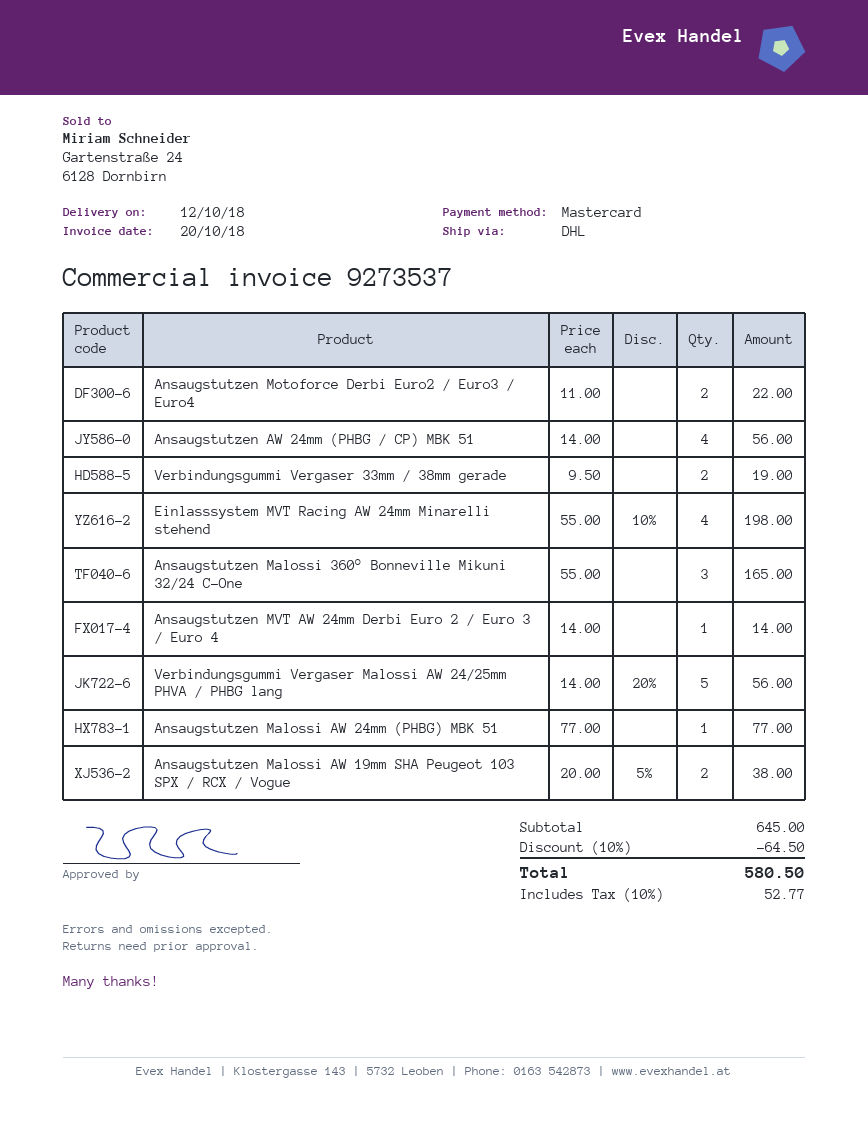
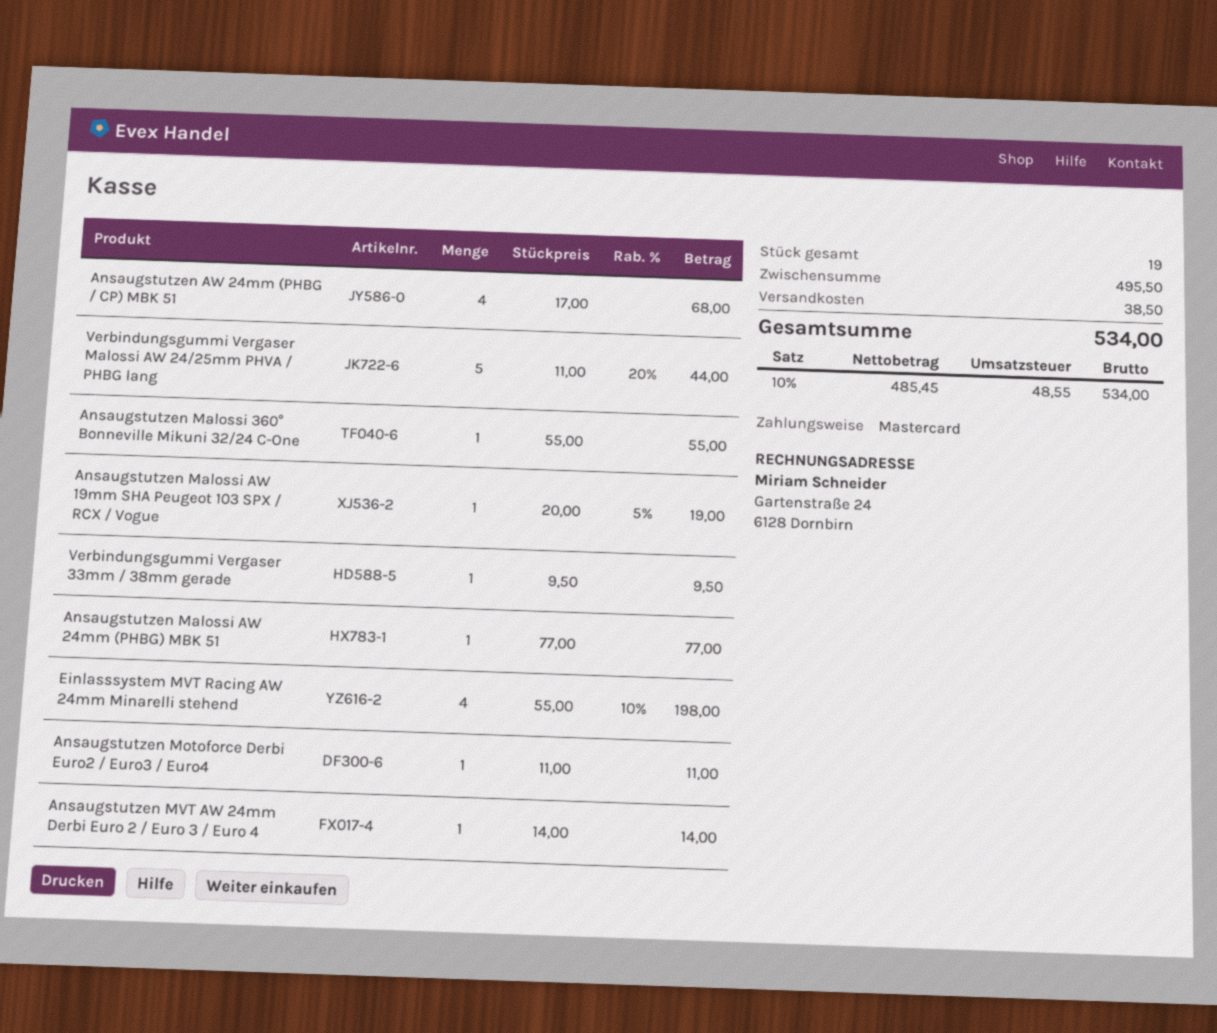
Ansaugstutzen Motoforce Derbi Euro2 / Euro3 / Euro4: 2 x 11.00 = 22.00 -> 1 x 11.00 = 11.00
Ansaugstutzen AW 24mm (PHBG / CP) MBK 51: 4 x 14.00 = 56.00 -> 4 x 17.00 = 68.00
Verbindungsgummi Vergaser 33mm / 38mm gerade: 2 x 9.50 = 19.00 -> 1 x 9.50 = 9.50
Ansaugstutzen Malossi 360° Bonneville Mikuni 32/24 C-One: 3 x 55.00 = 165.00 -> 1 x 55.00 = 55.00
Verbindungsgummi Vergaser Malossi AW 24/25mm PHVA / PHBG lang: 5 x 14.00 - 20% = 56.00 -> 5 x 11.00 - 20% = 44.00
Ansaugstutzen Malossi AW 19mm SHA Peugeot 103 SPX / RCX / Vogue: 2 x 20.00 - 5% = 38.00 -> 1 x 20.00 - 5% = 19.00
subtotal: 645.00 -> 495.50
discount: 10% = 64.50 -> none
shipping: none -> 38.50
tax: 10% = 52.77 -> 10% = 48.55
total: 580.50 -> 534.00

